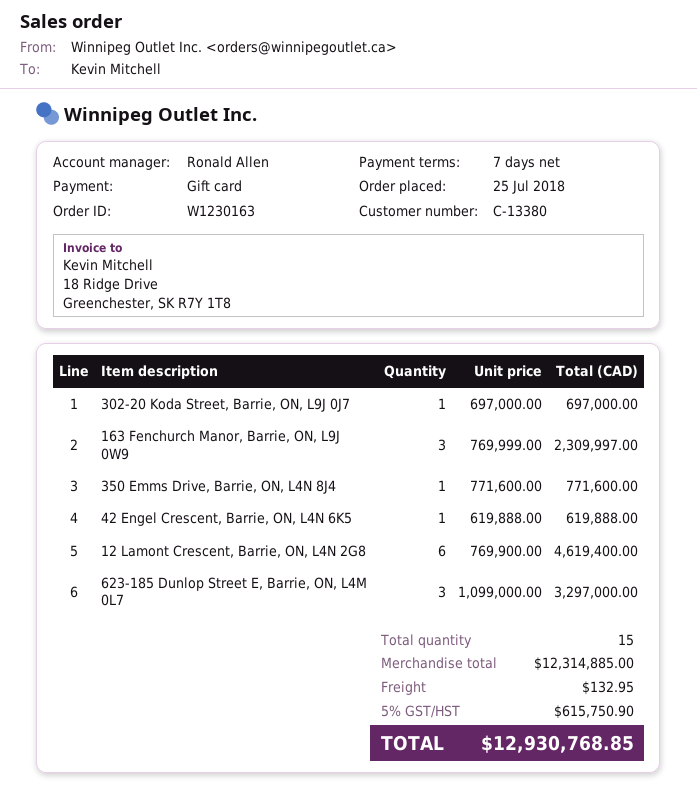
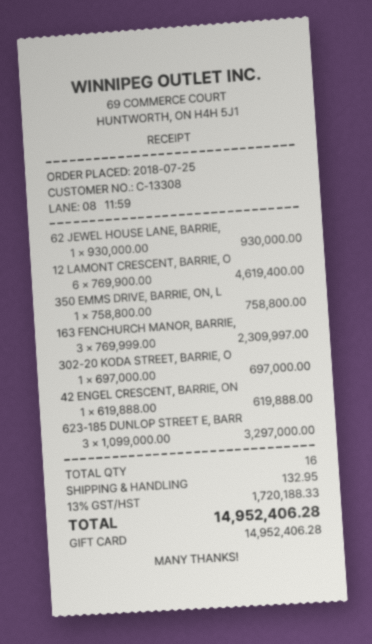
customer number: C-13380 -> C-13308
350 Emms Drive, Barrie, ON, L4N 8J4: 1 x 771600.00 = 771600.00 -> 1 x 758800.00 = 758800.00
62 JEWEL HOUSE LANE, BARRIE,: none -> 1 x 930000.00 = 930000.00
total quantity: 15 -> 16
tax: 5% = 615750.90 -> 13% = 1720188.33
total: 12930768.85 -> 14952406.28

